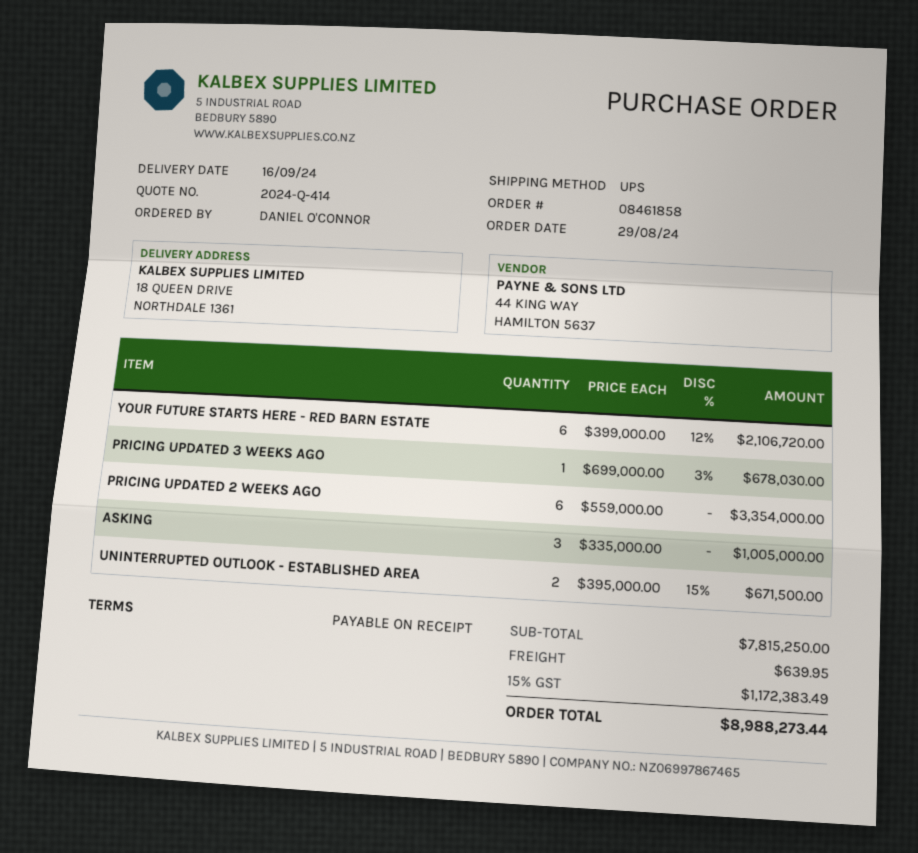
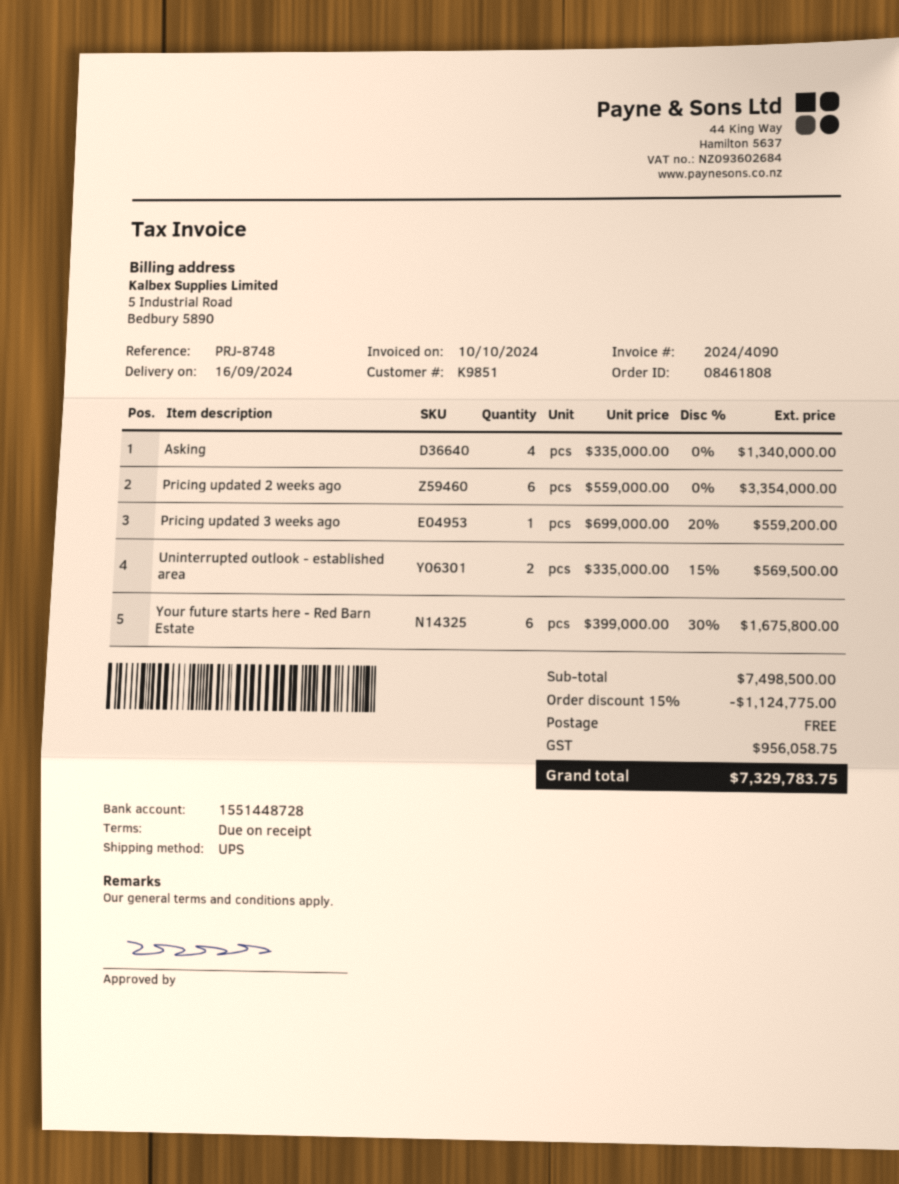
order number: 08461858 -> 08461808
YOUR FUTURE STARTS HERE - RED BARN ESTATE: 6 x 399000.00 - 12% = 2106720.00 -> 6 x 399000.00 - 30% = 1675800.00
PRICING UPDATED 3 WEEKS AGO: 1 x 699000.00 - 3% = 678030.00 -> 1 x 699000.00 - 20% = 559200.00
ASKING: 3 x 335000.00 = 1005000.00 -> 4 x 335000.00 = 1340000.00
UNINTERRUPTED OUTLOOK - ESTABLISHED AREA: 2 x 395000.00 - 15% = 671500.00 -> 2 x 335000.00 - 15% = 569500.00
subtotal: 7815250.00 -> 7498500.00
discount: none -> 15% = 1124775.00
shipping: 639.95 -> 0.00
tax: 1172383.49 -> 956058.75
total: 8988273.44 -> 7329783.75

